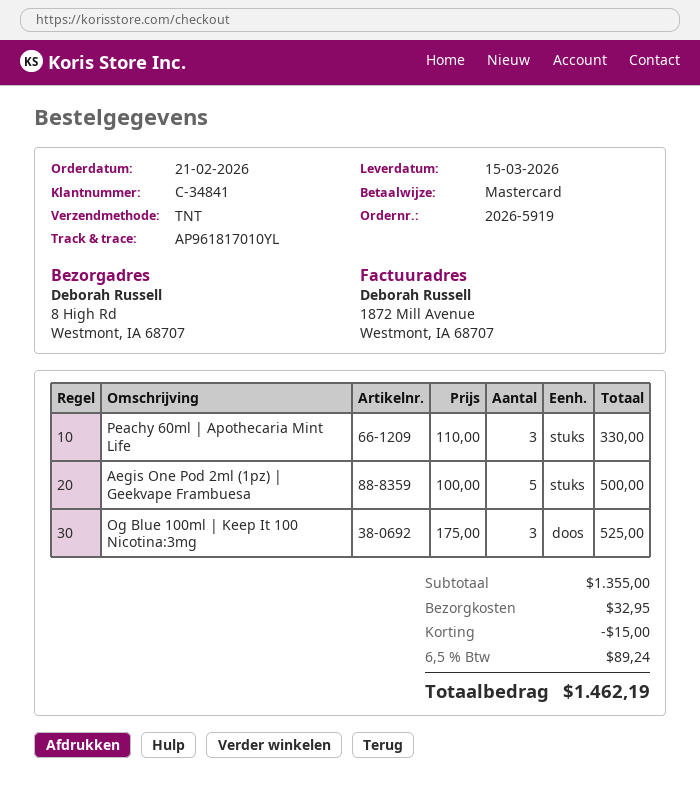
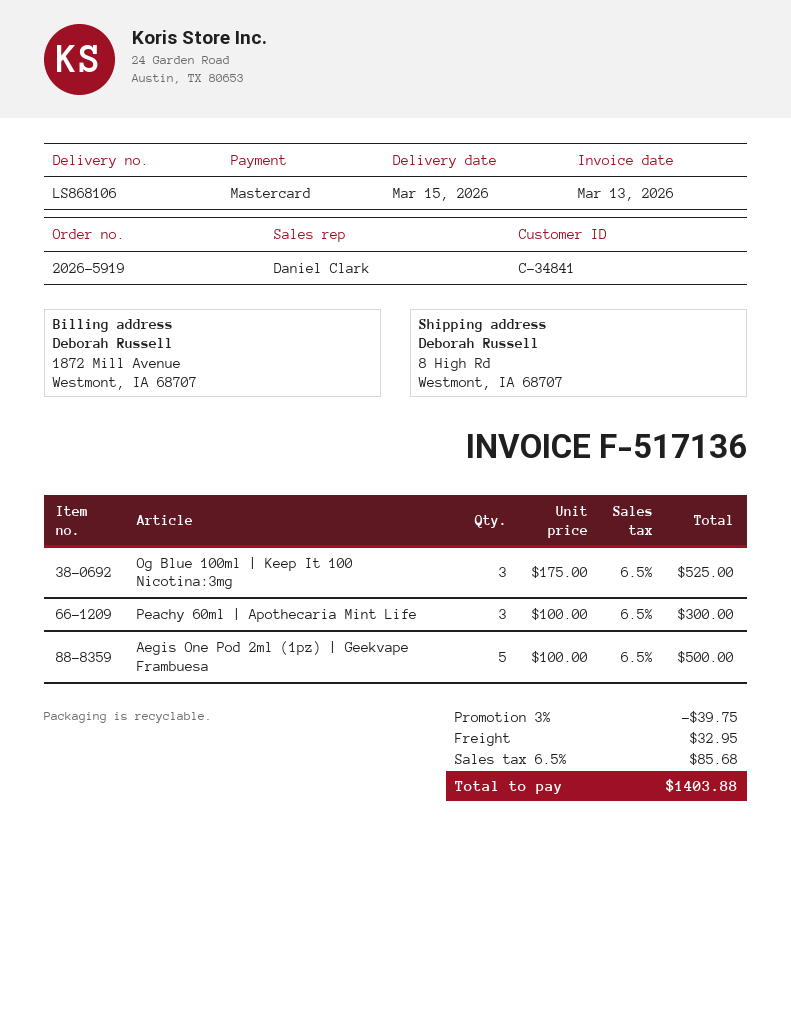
Peachy 60ml | Apothecaria Mint Life: 3 x 110.00 = 330.00 -> 3 x 100.00 = 300.00
discount: 15.00 -> 39.75
tax: 6.5% = 89.24 -> 6.5% = 85.68
total: 1462.19 -> 1403.88

